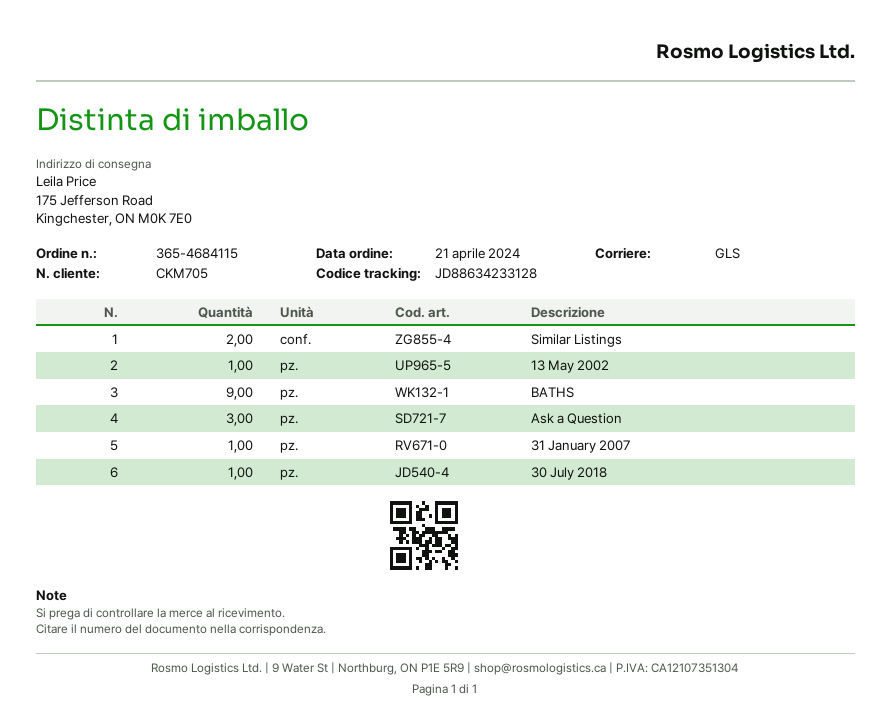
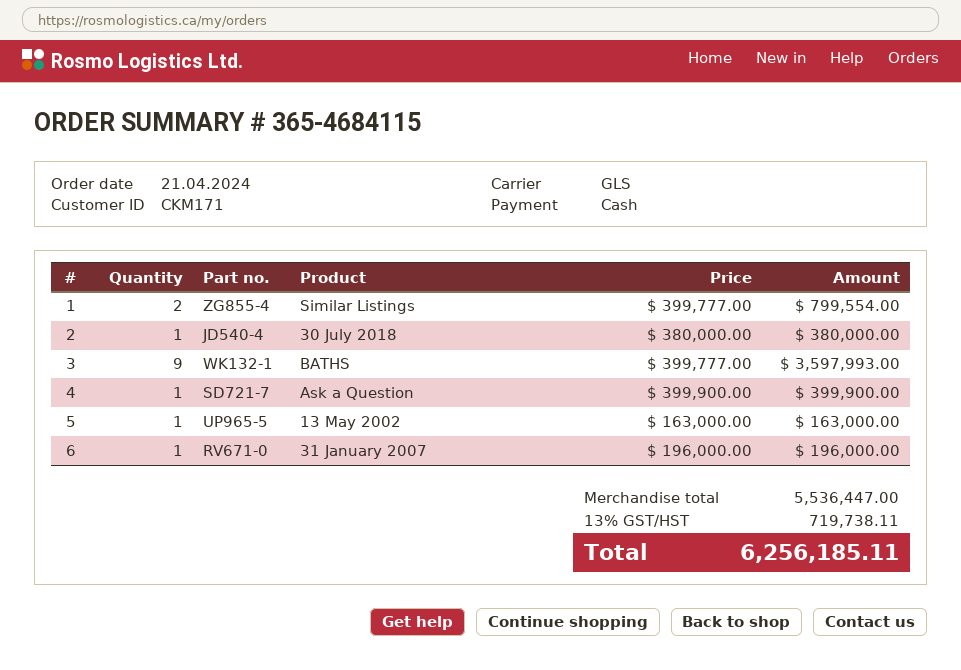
customer number: CKM705 -> CKM171
Ask a Question: 3 -> 1

